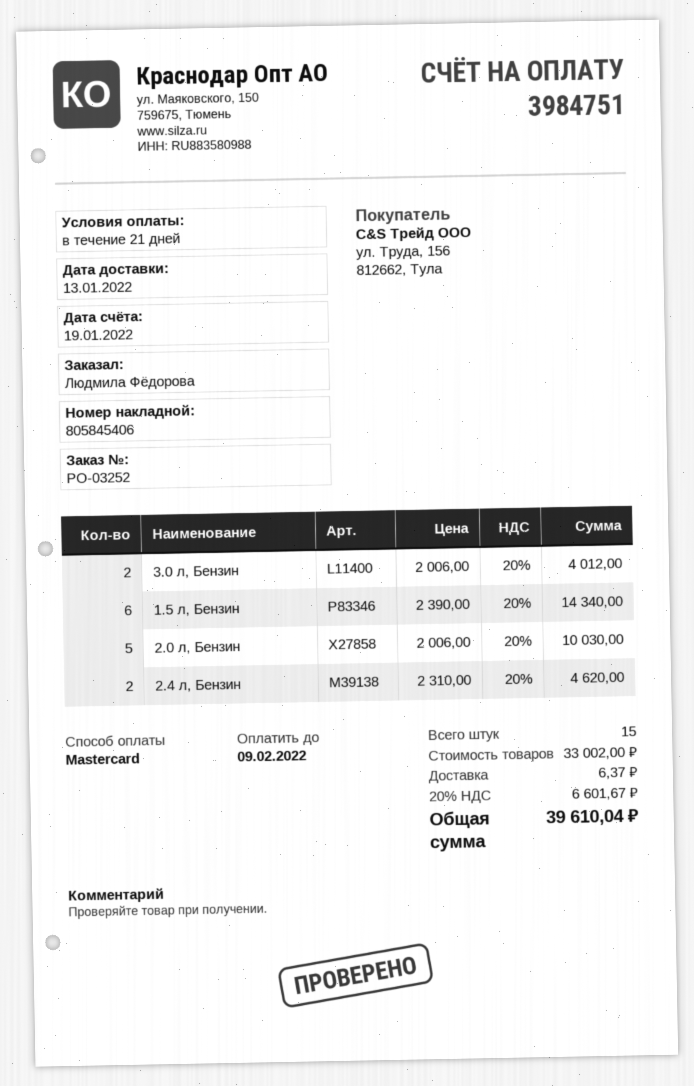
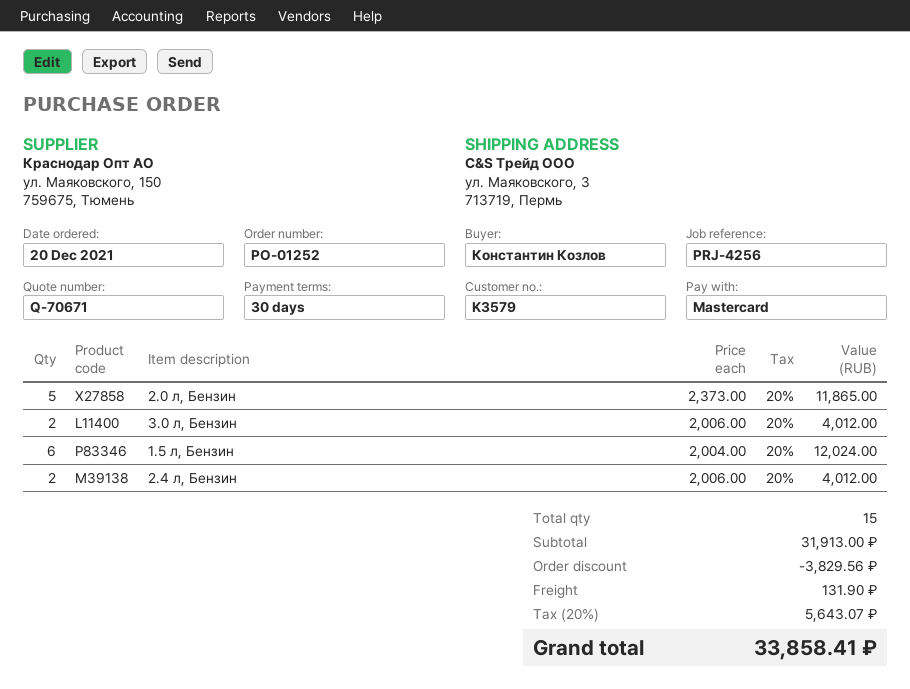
order number: PO-03252 -> PO-01252
payment terms: 21 days -> 30 days
ordered by: Людмила Фёдорова -> Константин Козлов
1.5 л, Бензин: 6 x 2390.00 = 14340.00 -> 6 x 2004.00 = 12024.00
2.0 л, Бензин: 5 x 2006.00 = 10030.00 -> 5 x 2373.00 = 11865.00
2.4 л, Бензин: 2 x 2310.00 = 4620.00 -> 2 x 2006.00 = 4012.00
subtotal: 33002.00 -> 31913.00
discount: none -> 3829.56
shipping: 6.37 -> 131.90
tax: 20% = 6601.67 -> 20% = 5643.07
total: 39610.04 -> 33858.41

